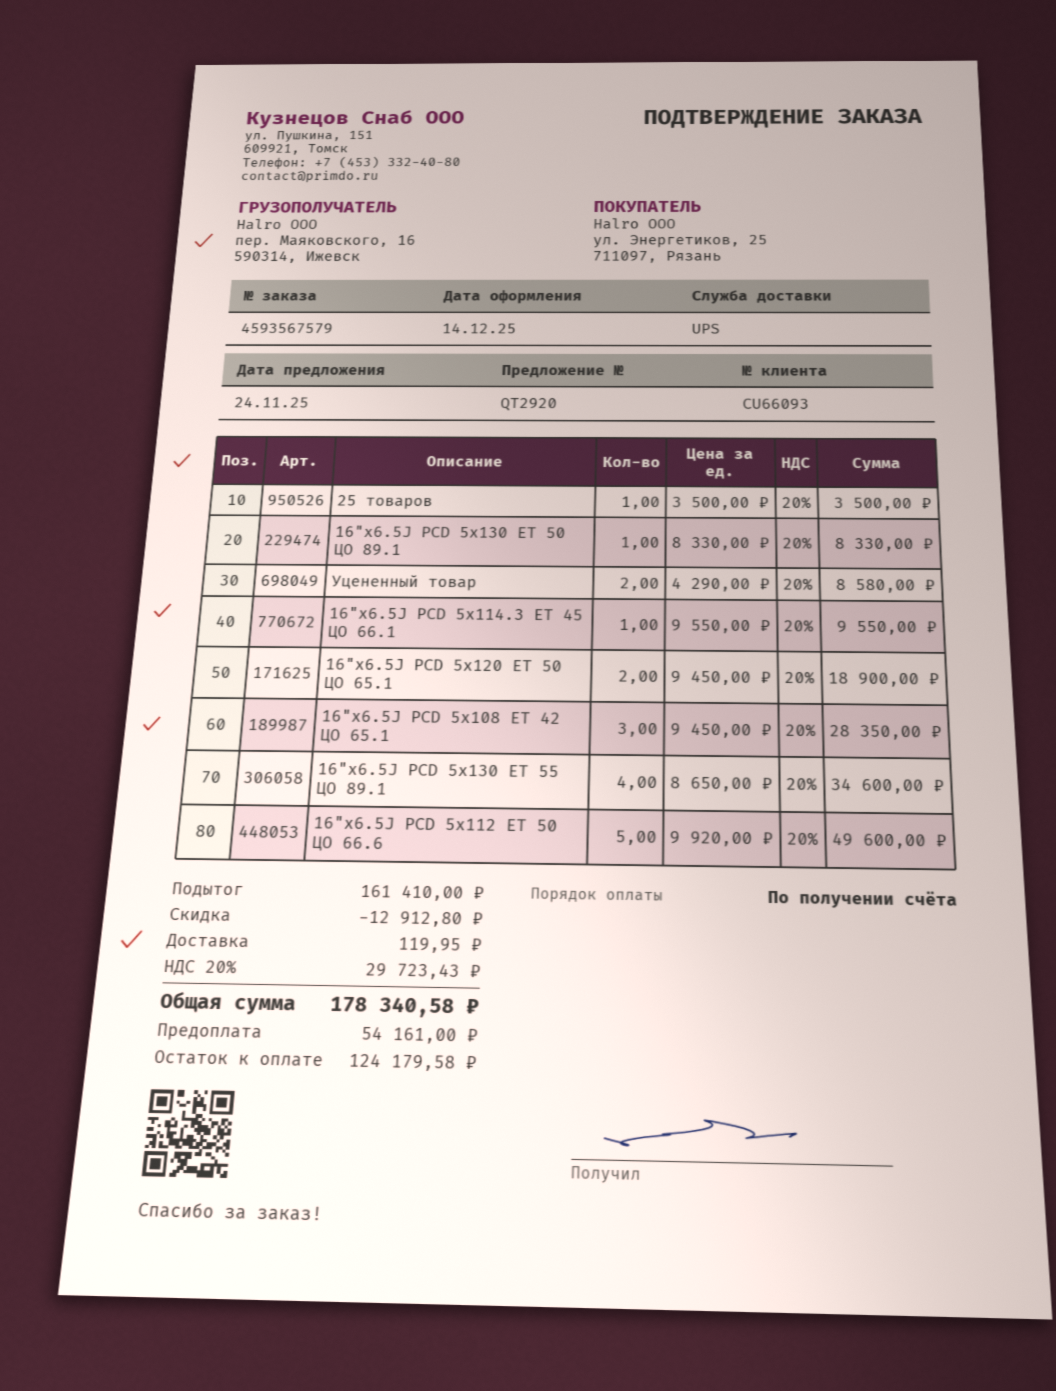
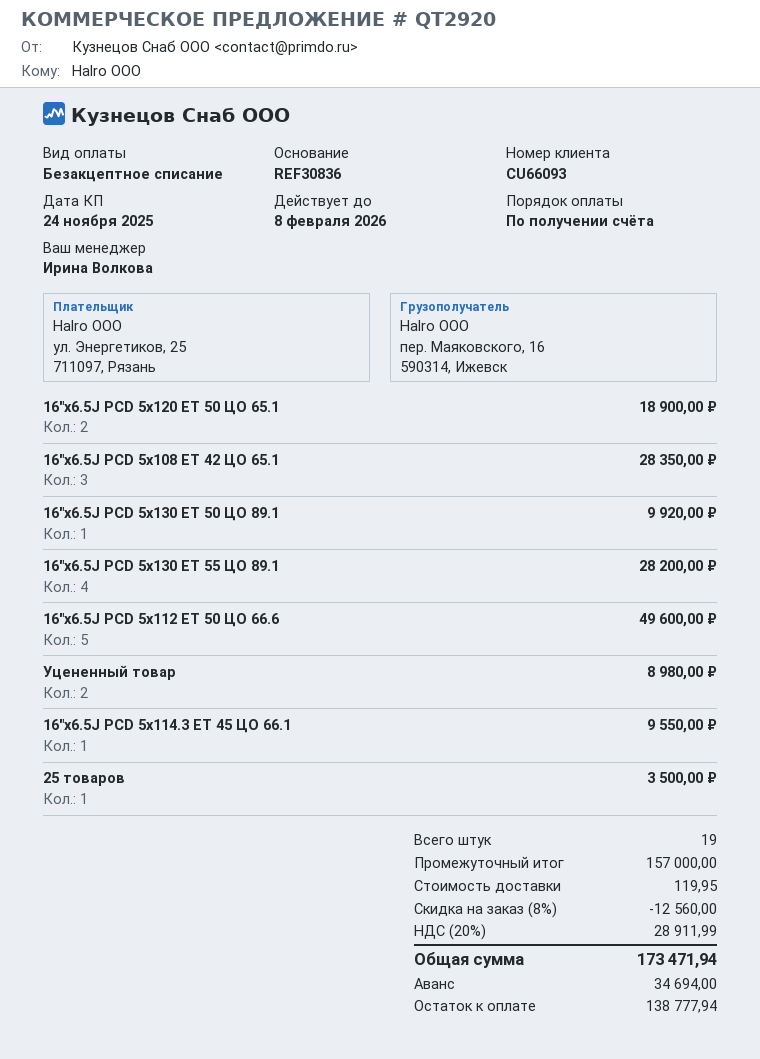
16"x6.5J PCD 5x130 ЕТ 50 ЦО 89.1: 1 for 8330.00 -> 1 for 9920.00
Уцененный товар: 2 for 8580.00 -> 2 for 8980.00
16"x6.5J PCD 5x130 ЕТ 55 ЦО 89.1: 4 for 34600.00 -> 4 for 28200.00
subtotal: 161410.00 -> 157000.00
discount: 12912.80 -> 12560.00
tax: 20% = 29723.43 -> 20% = 28911.99
total: 178340.58 -> 173471.94
deposit: 54161.00 -> 34694.00
balance: 124179.58 -> 138777.94

